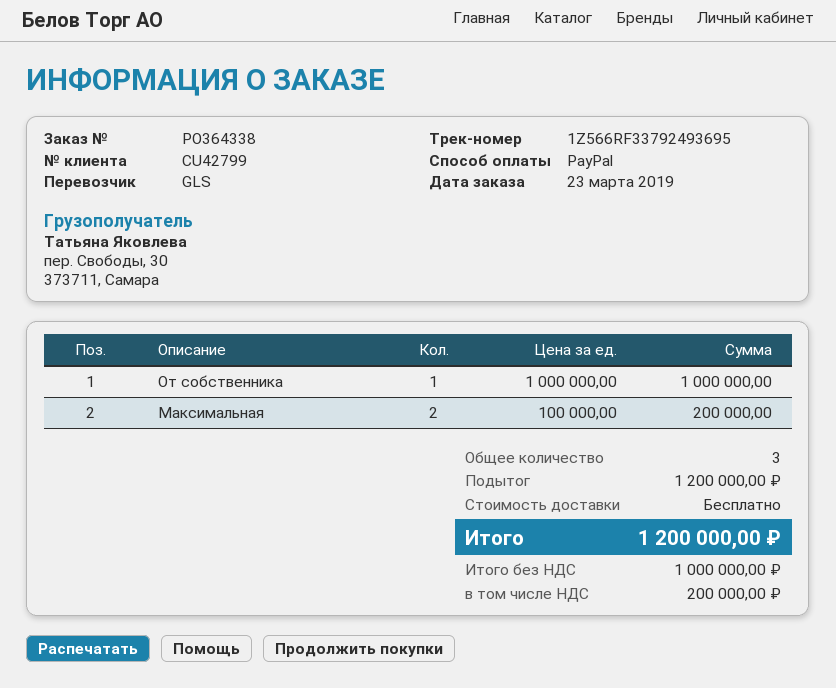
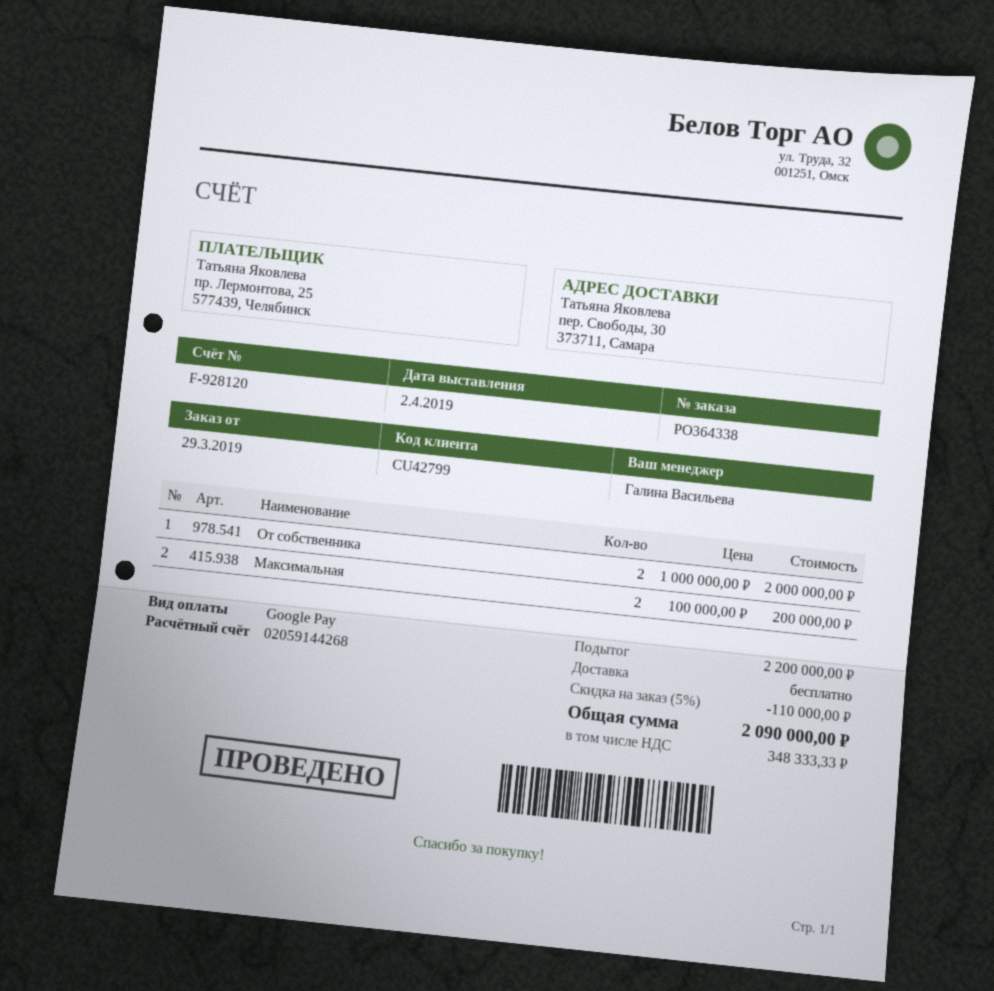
order date: 2019-03-23 -> 2019-03-29
payment method: PayPal -> Google Pay
От собственника: 1 x 1000000.00 = 1000000.00 -> 2 x 1000000.00 = 2000000.00
subtotal: 1200000.00 -> 2200000.00
discount: none -> 5% = 110000.00
tax: 200000.00 -> 348333.33
total: 1200000.00 -> 2090000.00

